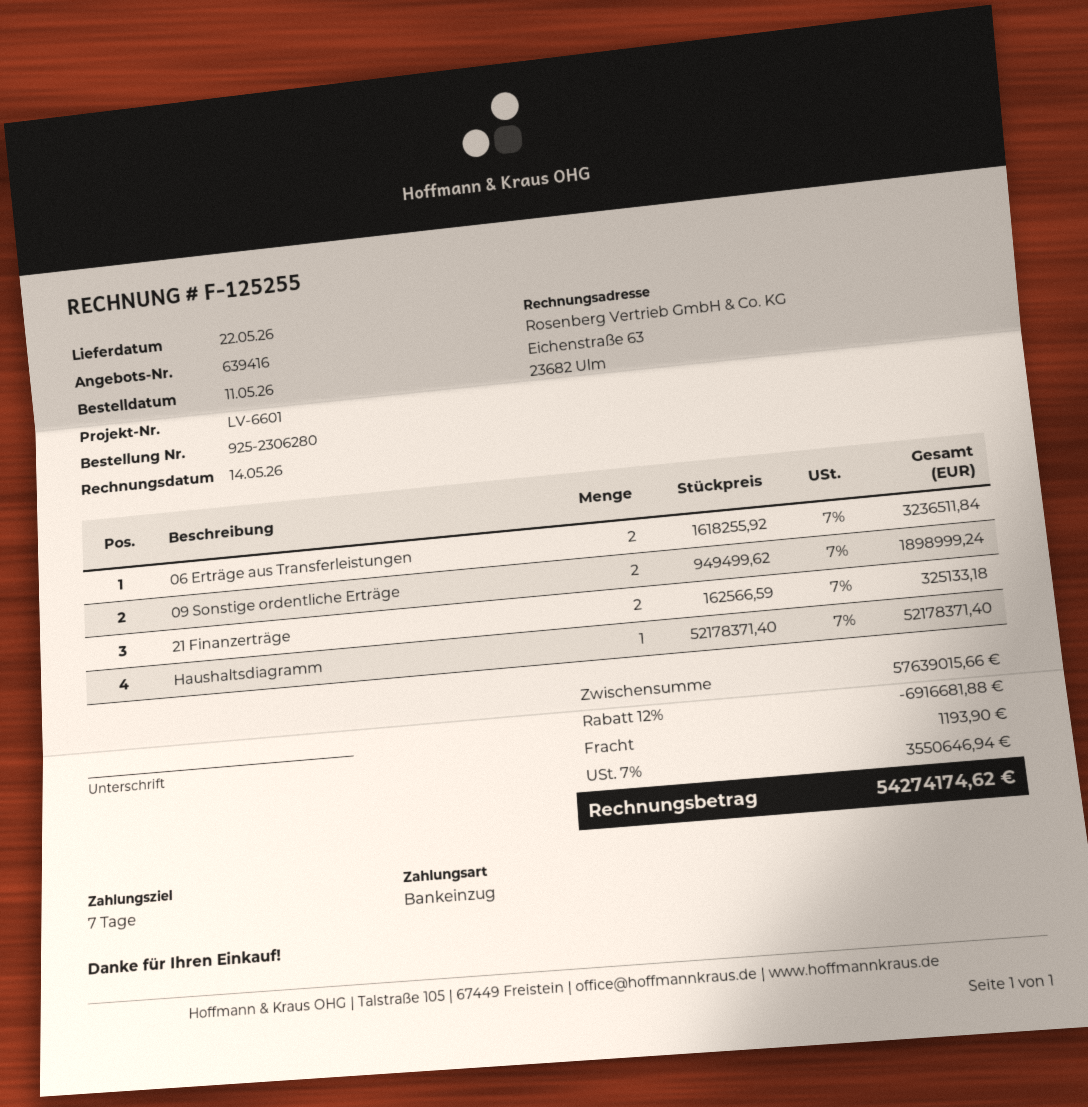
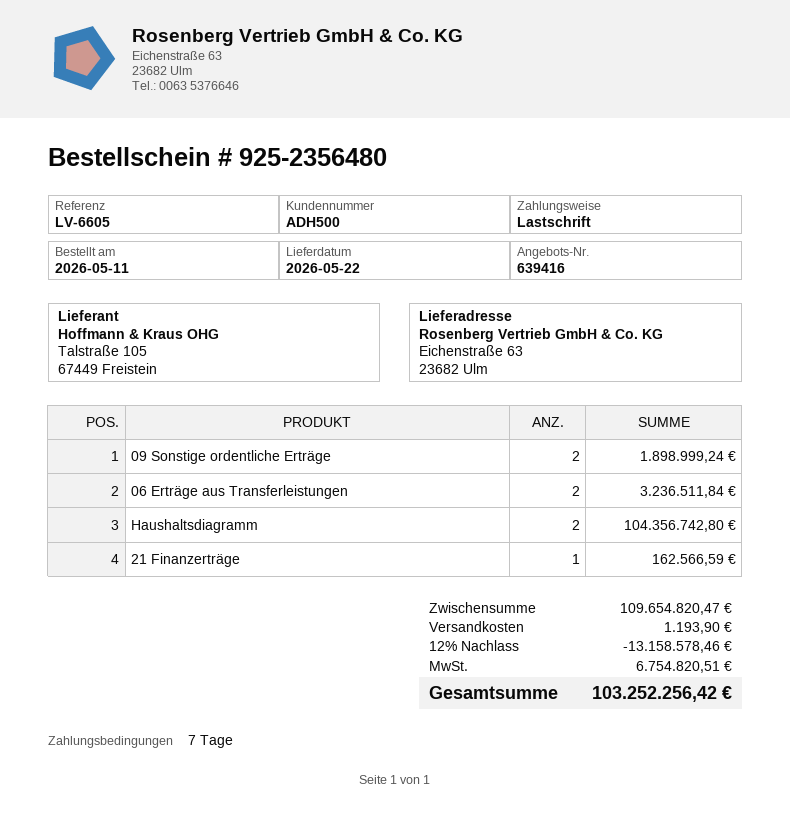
order number: 925-2306280 -> 925-2356480
reference: LV-6601 -> LV-6605
21 Finanzerträge: 2 for 325133.18 -> 1 for 162566.59
Haushaltsdiagramm: 1 for 52178371.40 -> 2 for 104356742.80
subtotal: 57639015.66 -> 109654820.47
discount: 12% = 6916681.88 -> 12% = 13158578.46
tax: 3550646.94 -> 6754820.51
total: 54274174.62 -> 103252256.42

